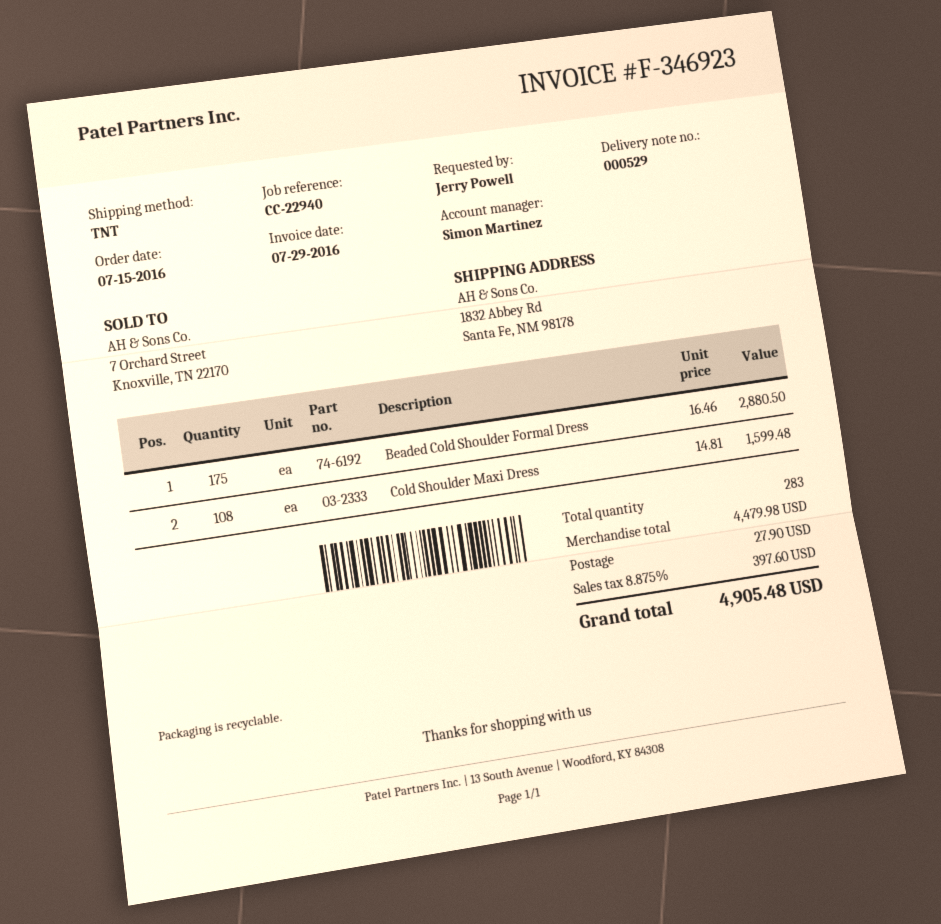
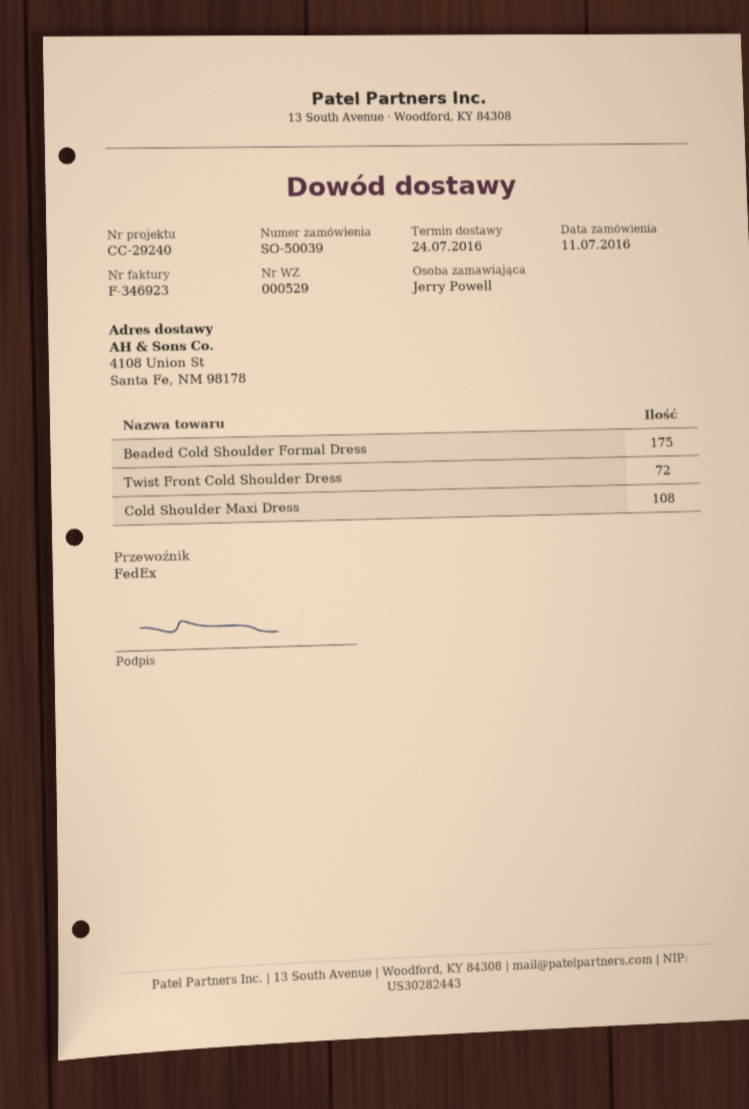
order date: 2016-07-15 -> 2016-07-11
reference: CC-22940 -> CC-29240
shipping method: TNT -> FedEx
ship to: 1832 Abbey Rd, Santa Fe, NM 98178 -> 4108 Union St, Santa Fe, NM 98178
Twist Front Cold Shoulder Dress: none -> 72

